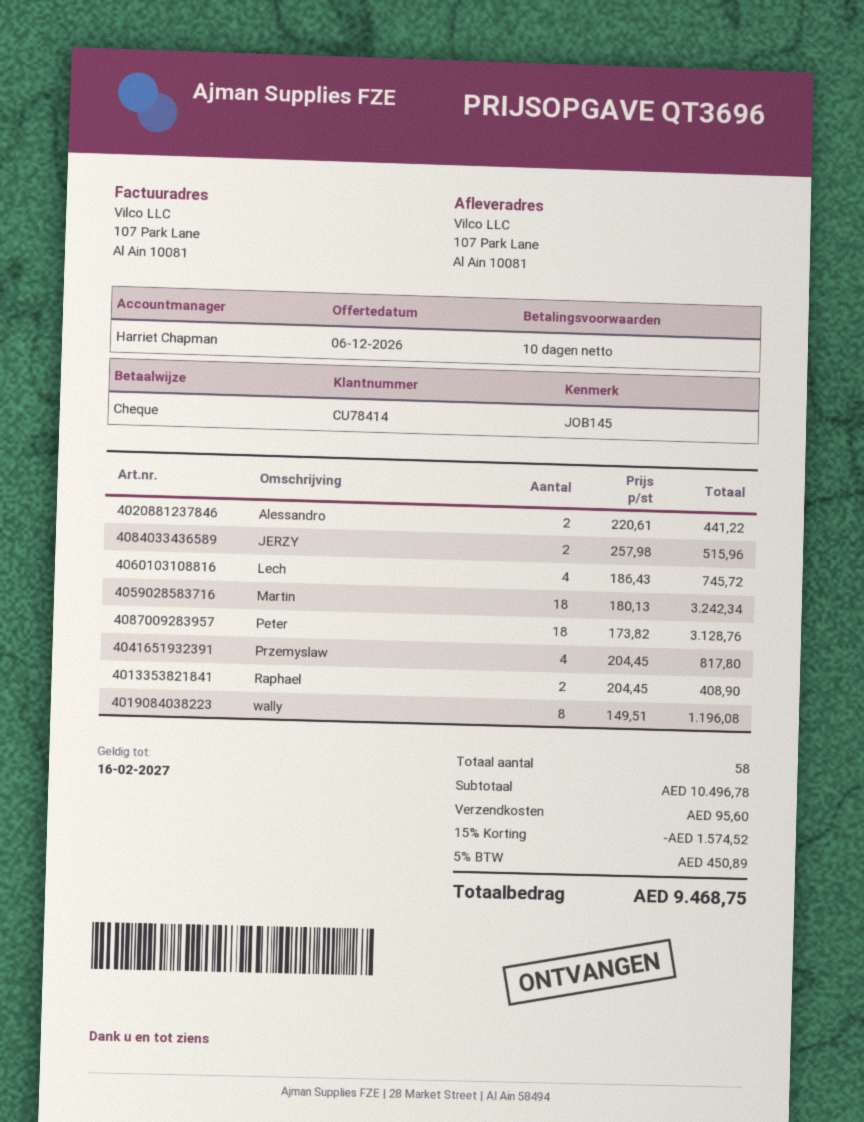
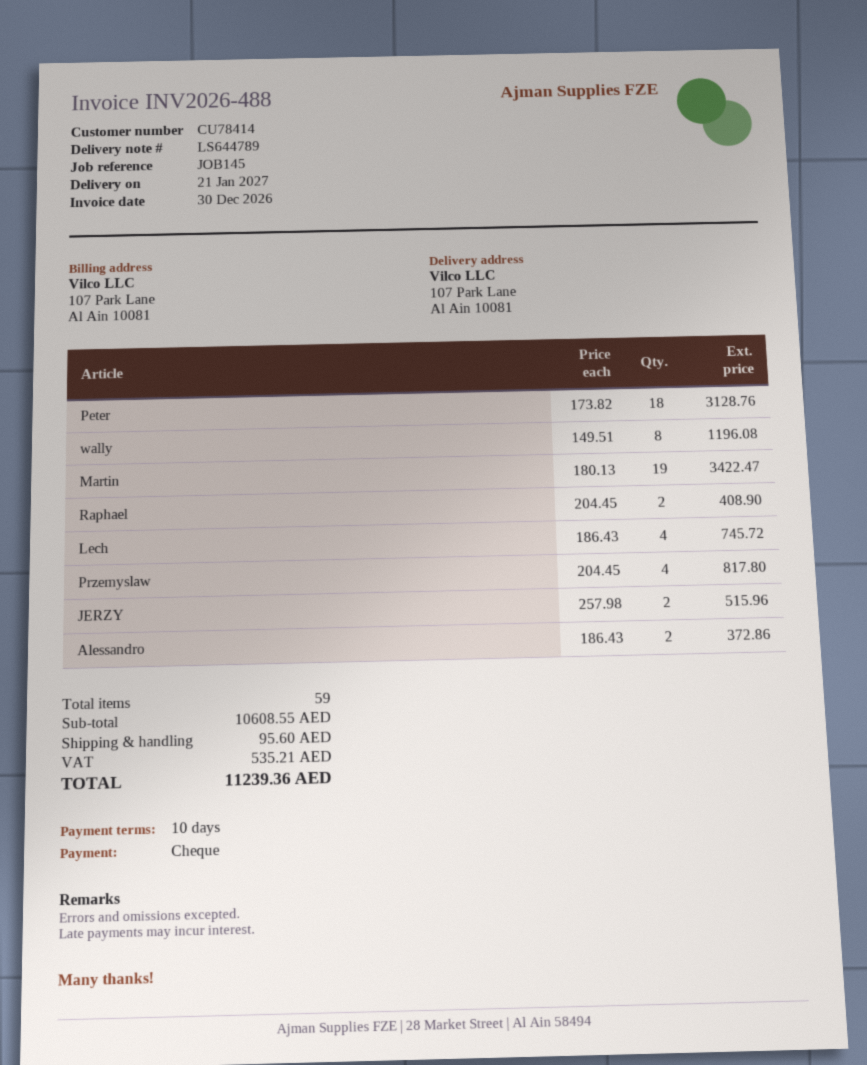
Alessandro: 2 x 220.61 = 441.22 -> 2 x 186.43 = 372.86
Martin: 18 x 180.13 = 3242.34 -> 19 x 180.13 = 3422.47
total quantity: 58 -> 59
subtotal: 10496.78 -> 10608.55
discount: 15% = 1574.52 -> none
tax: 450.89 -> 535.21
total: 9468.75 -> 11239.36

